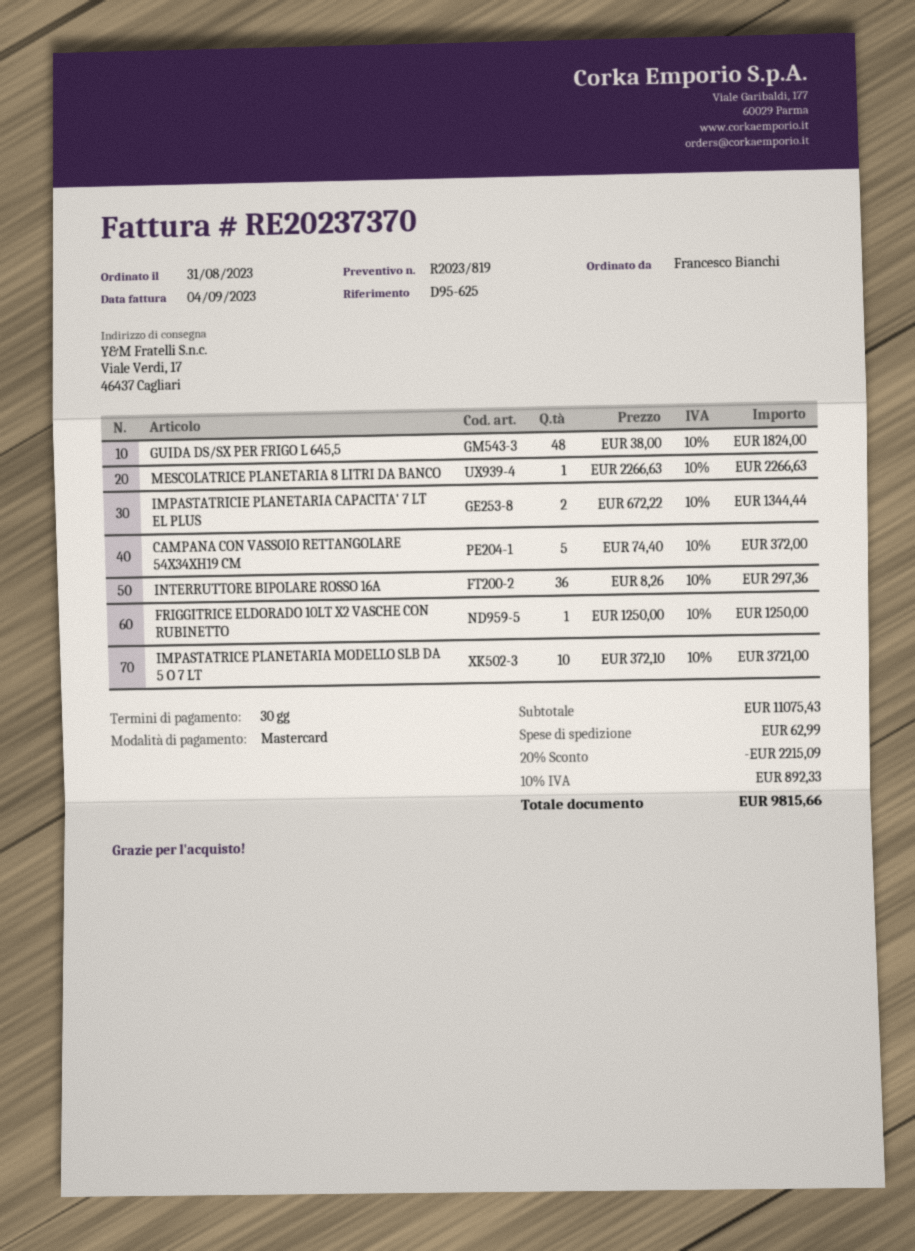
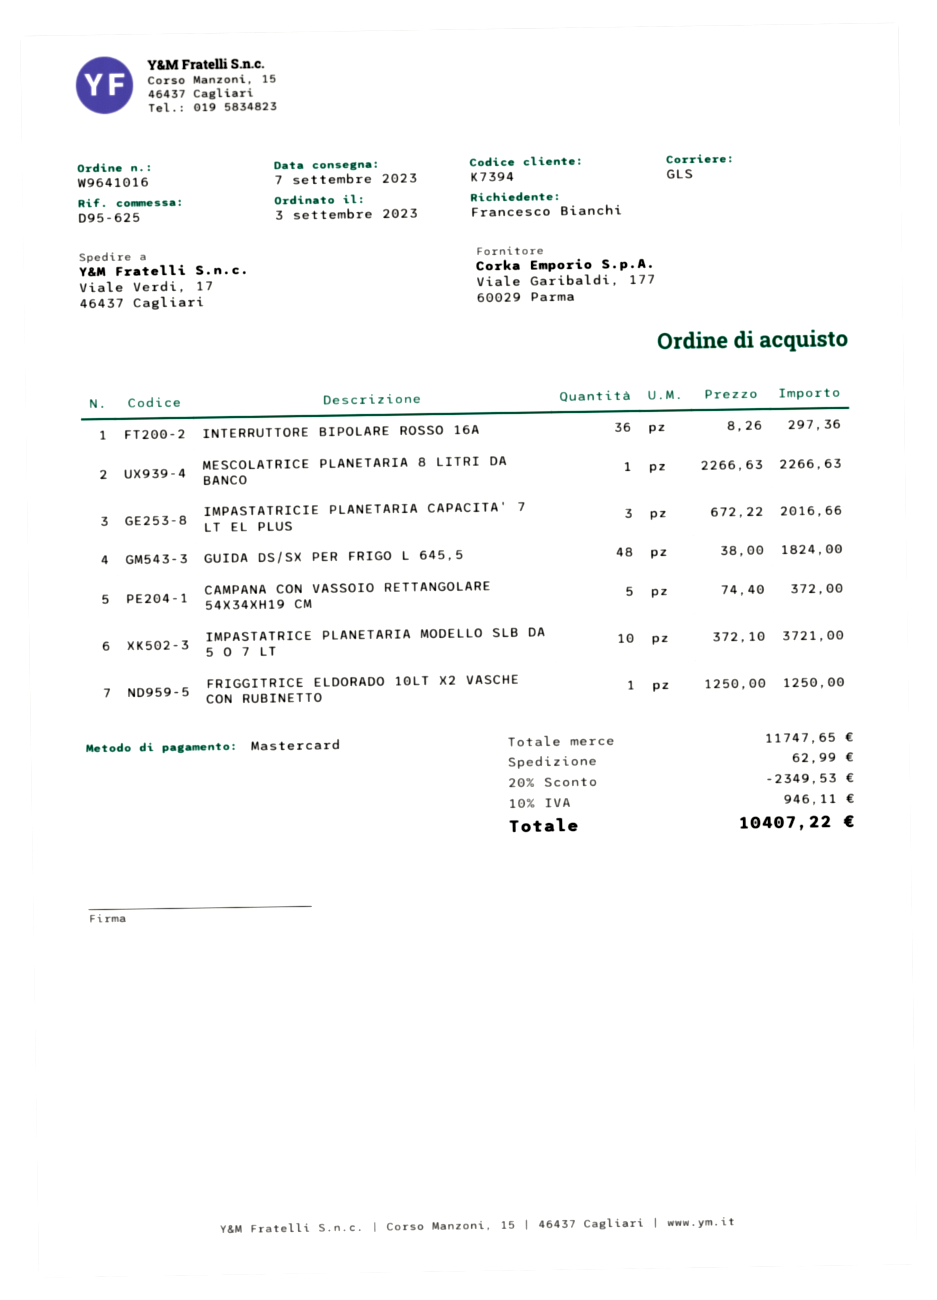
order date: 2023-08-31 -> 2023-09-03
IMPASTATRICIE PLANETARIA CAPACITA' 7 LT EL PLUS: 2 x 672.22 = 1344.44 -> 3 x 672.22 = 2016.66
subtotal: 11075.43 -> 11747.65
discount: 20% = 2215.09 -> 20% = 2349.53
tax: 10% = 892.33 -> 10% = 946.11
total: 9815.66 -> 10407.22

